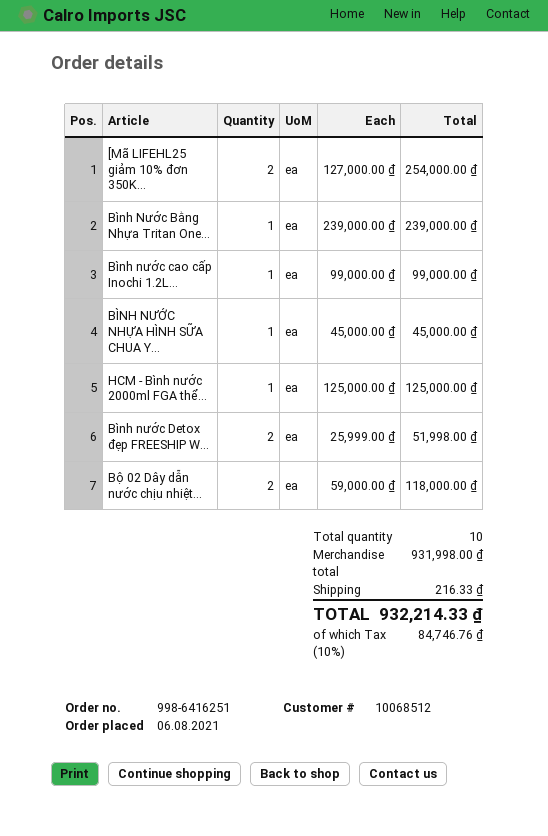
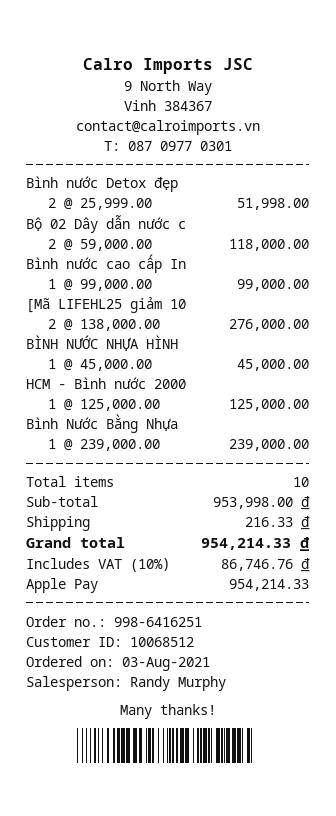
order date: 2021-08-06 -> 2021-08-03
[Mã LIFEHL25 giảm 10% đơn 350K...: 2 x 127000.00 = 254000.00 -> 2 x 138000.00 = 276000.00
subtotal: 931998.00 -> 953998.00
tax: 10% = 84746.76 -> 10% = 86746.76
total: 932214.33 -> 954214.33

